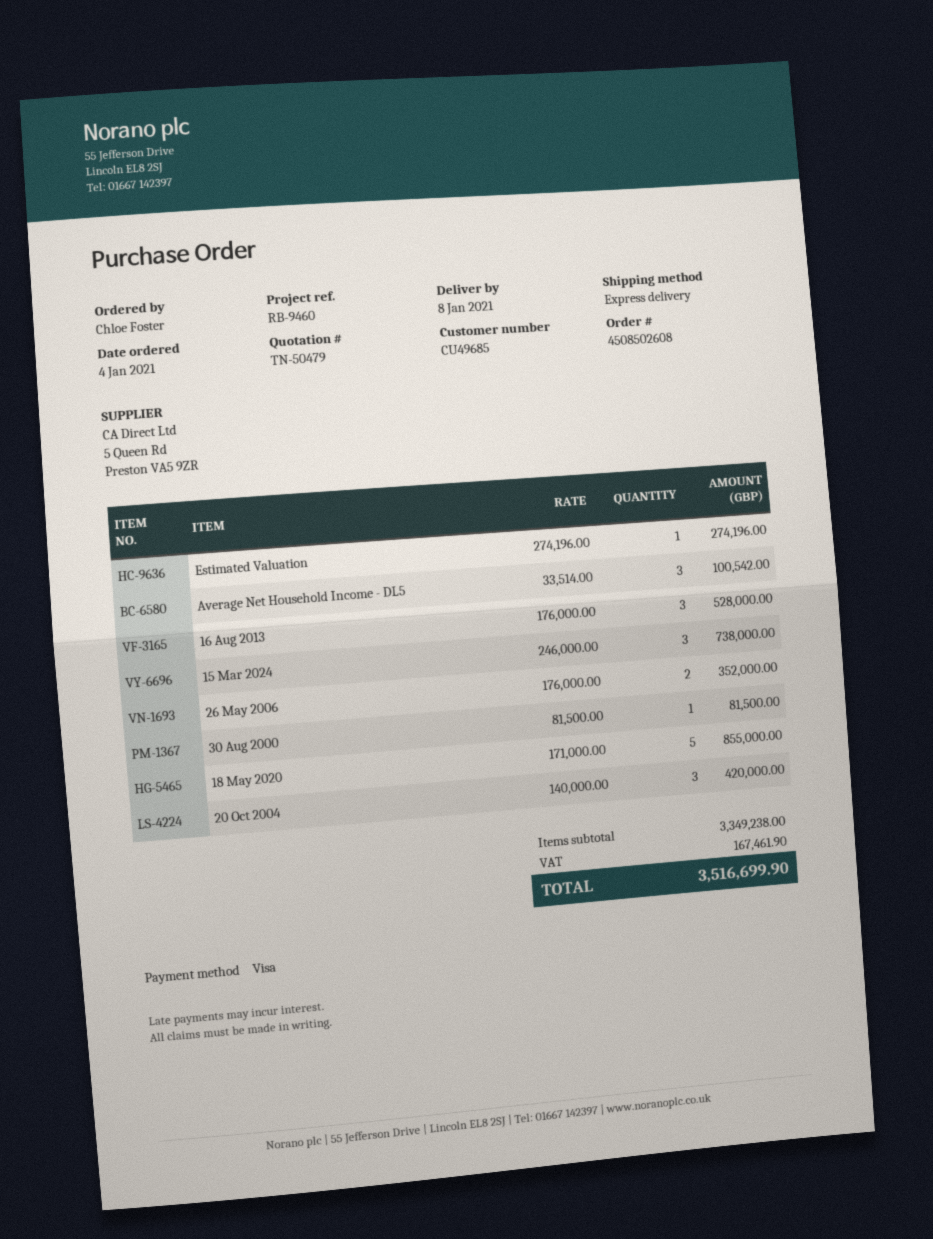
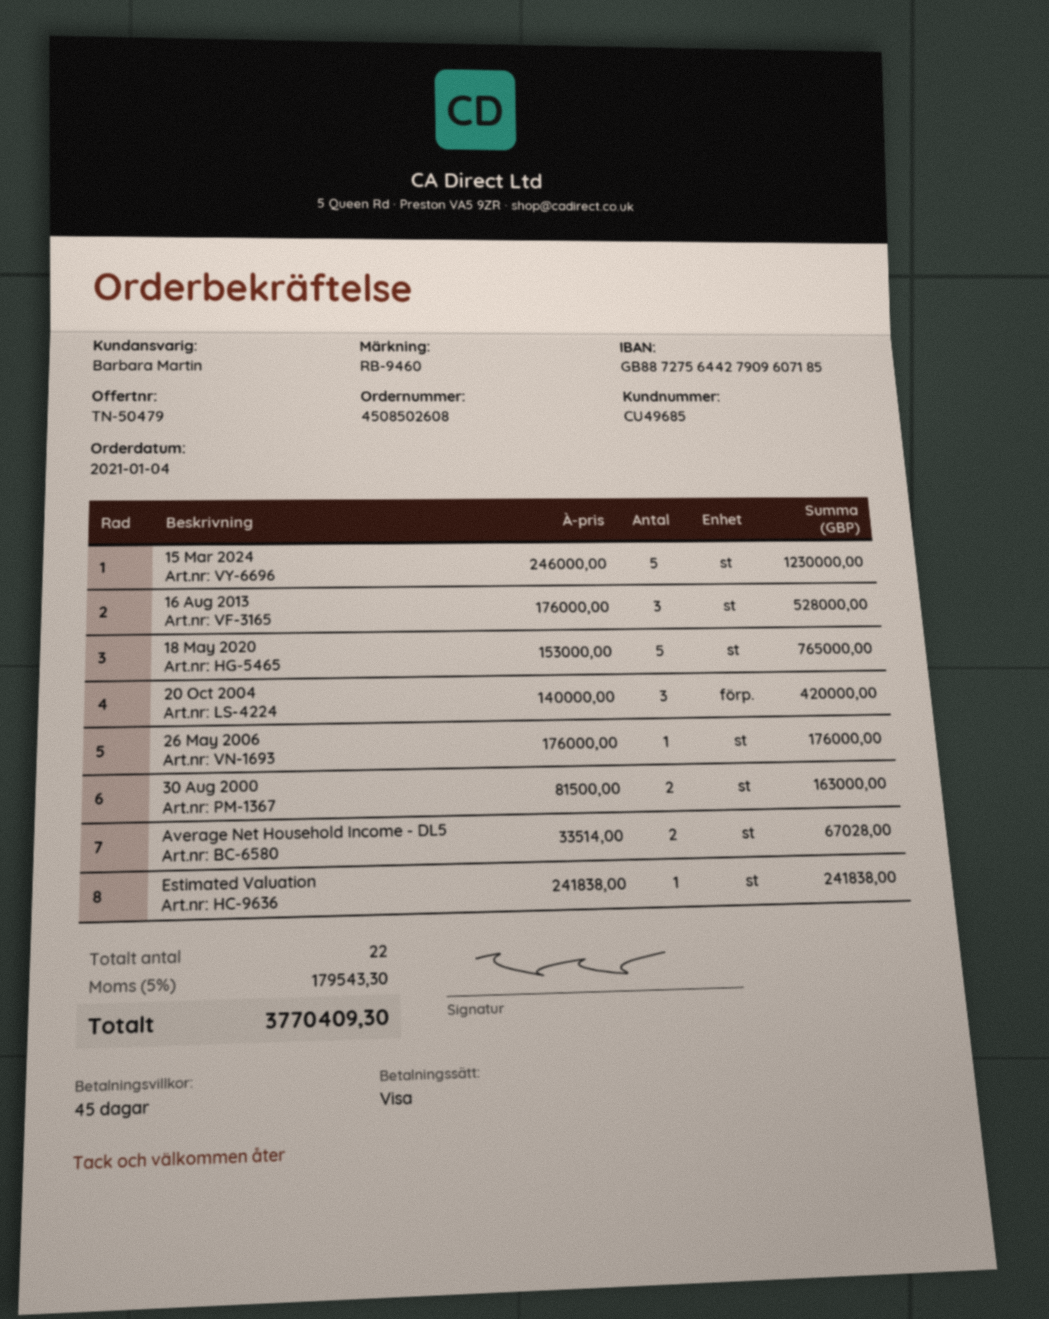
Estimated Valuation: 1 x 274196.00 = 274196.00 -> 1 x 241838.00 = 241838.00
Average Net Household Income - DL5: 3 x 33514.00 = 100542.00 -> 2 x 33514.00 = 67028.00
15 Mar 2024: 3 x 246000.00 = 738000.00 -> 5 x 246000.00 = 1230000.00
26 May 2006: 2 x 176000.00 = 352000.00 -> 1 x 176000.00 = 176000.00
30 Aug 2000: 1 x 81500.00 = 81500.00 -> 2 x 81500.00 = 163000.00
18 May 2020: 5 x 171000.00 = 855000.00 -> 5 x 153000.00 = 765000.00
tax: 167461.90 -> 179543.30
total: 3516699.90 -> 3770409.30

